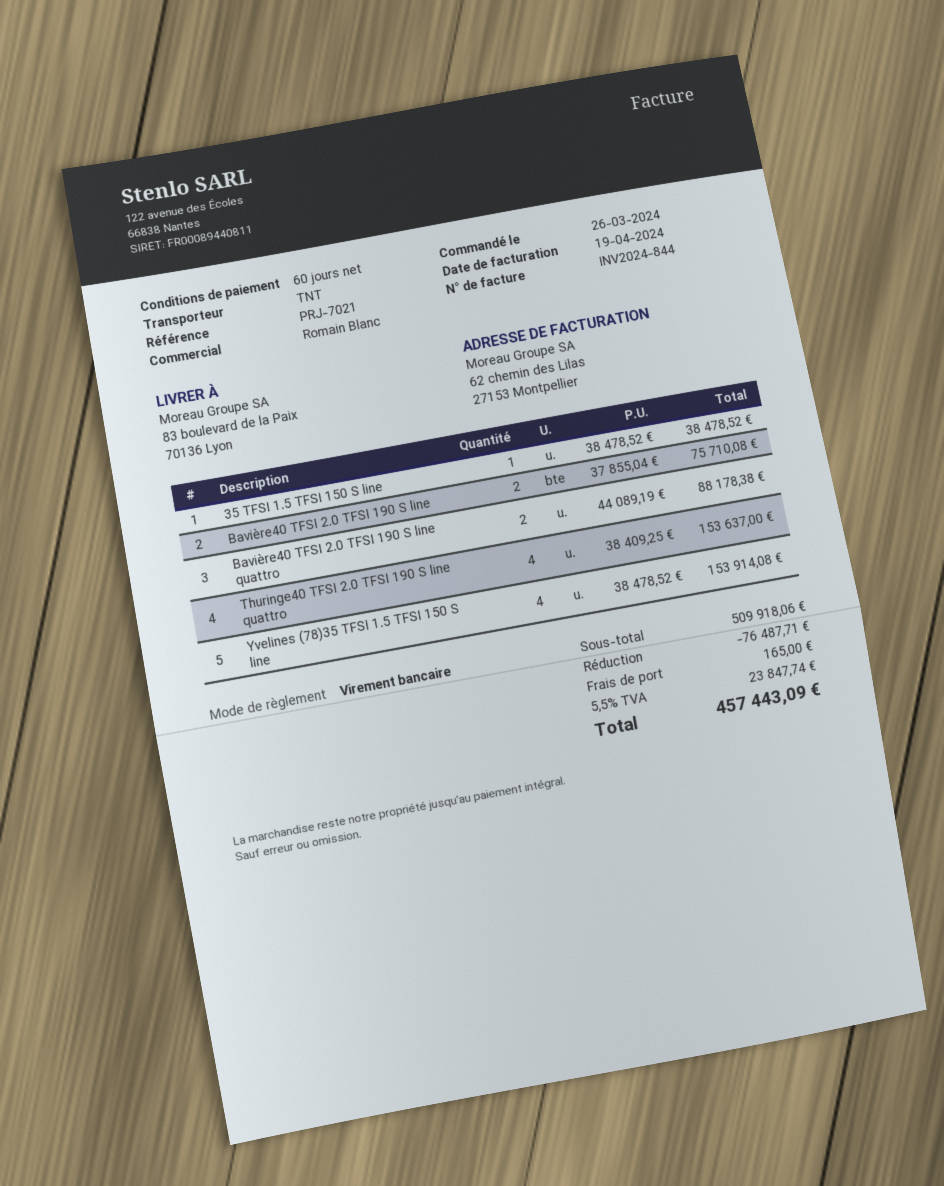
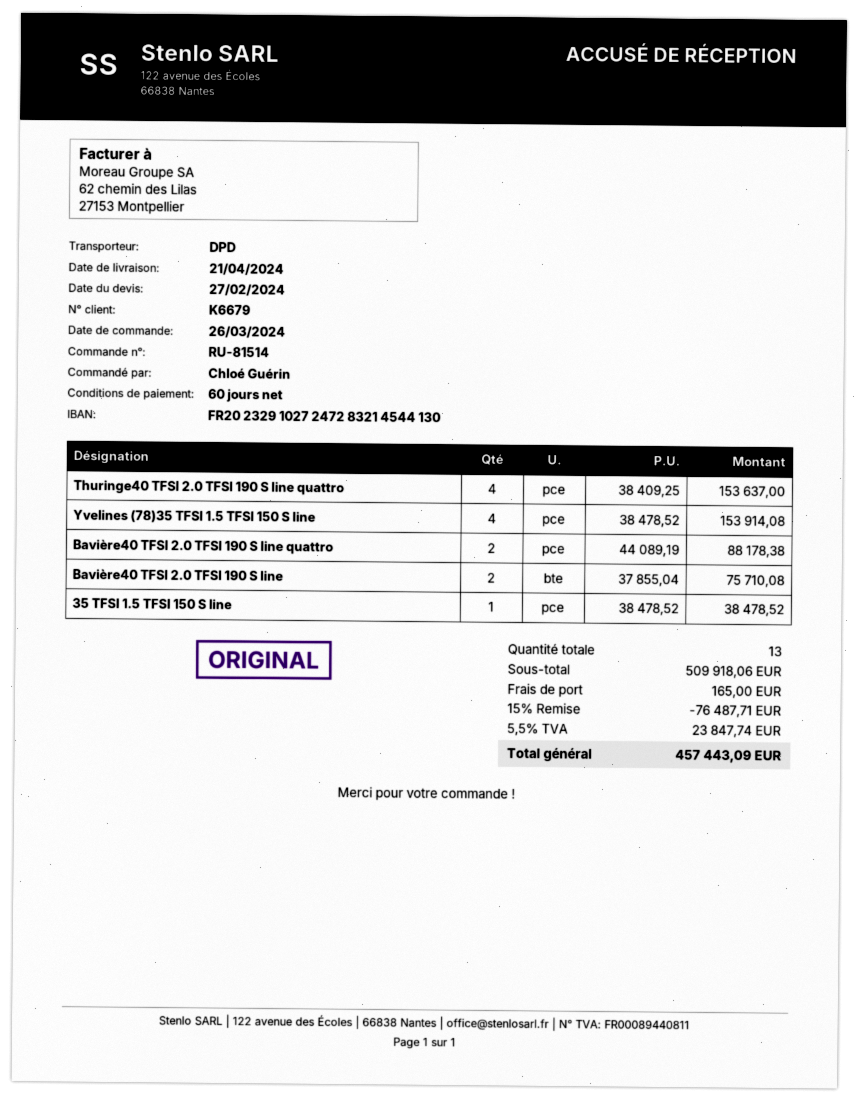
shipping method: TNT -> DPD

